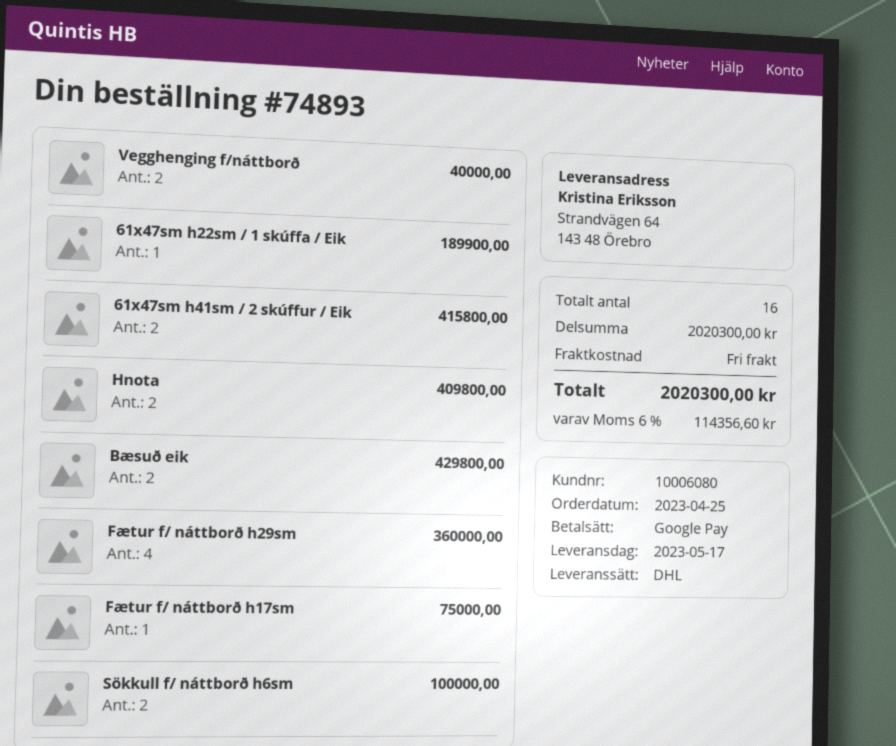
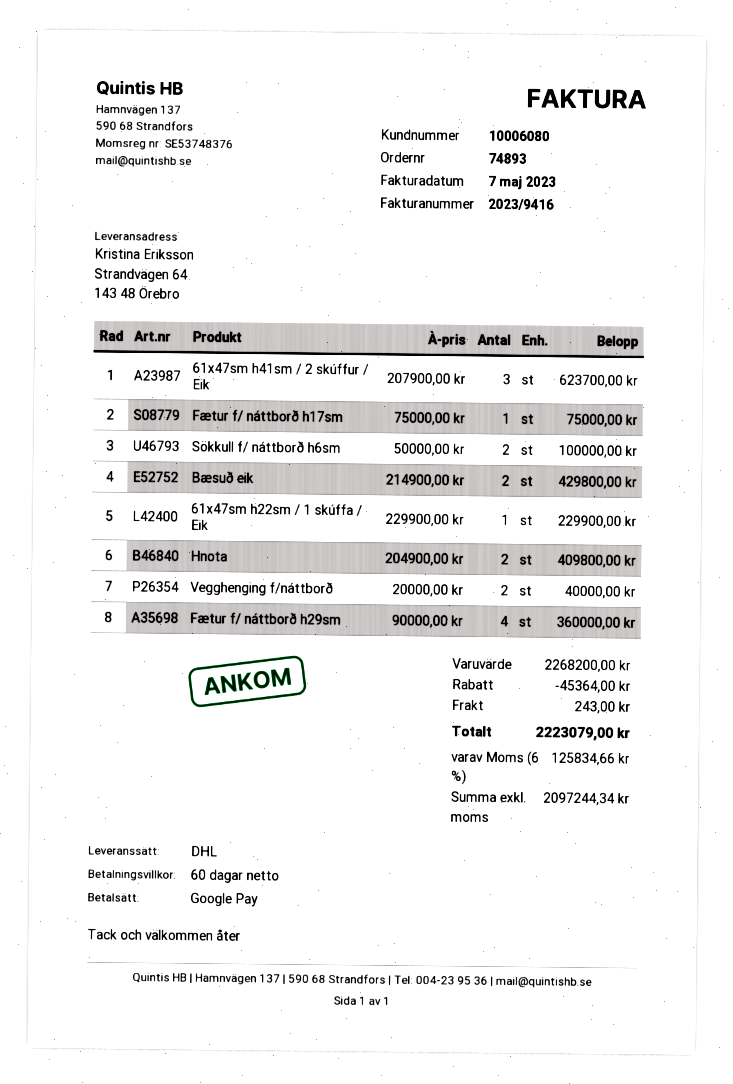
61x47sm h22sm / 1 skúffa / Eik: 1 for 189900.00 -> 1 for 229900.00
61x47sm h41sm / 2 skúffur / Eik: 2 for 415800.00 -> 3 for 623700.00
subtotal: 2020300.00 -> 2268200.00
discount: none -> 45364.00
shipping: 0.00 -> 243.00
tax: 6% = 114356.60 -> 6% = 125834.66
total: 2020300.00 -> 2223079.00

